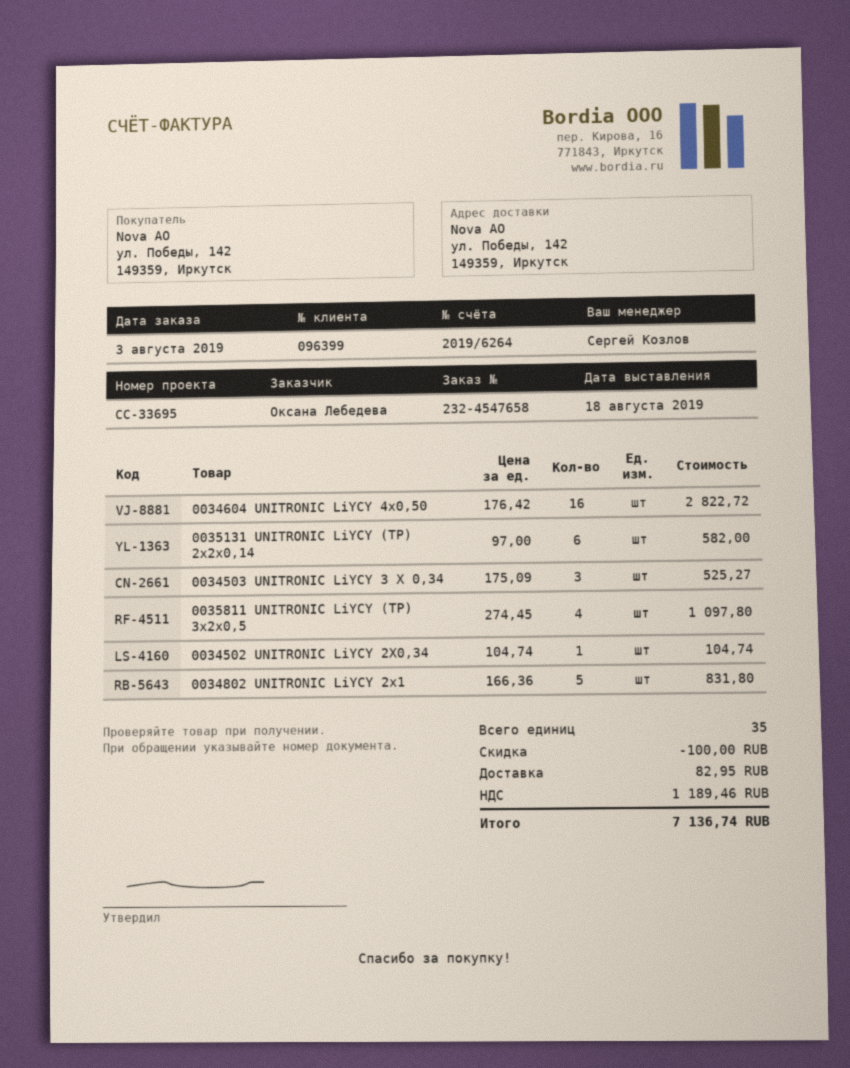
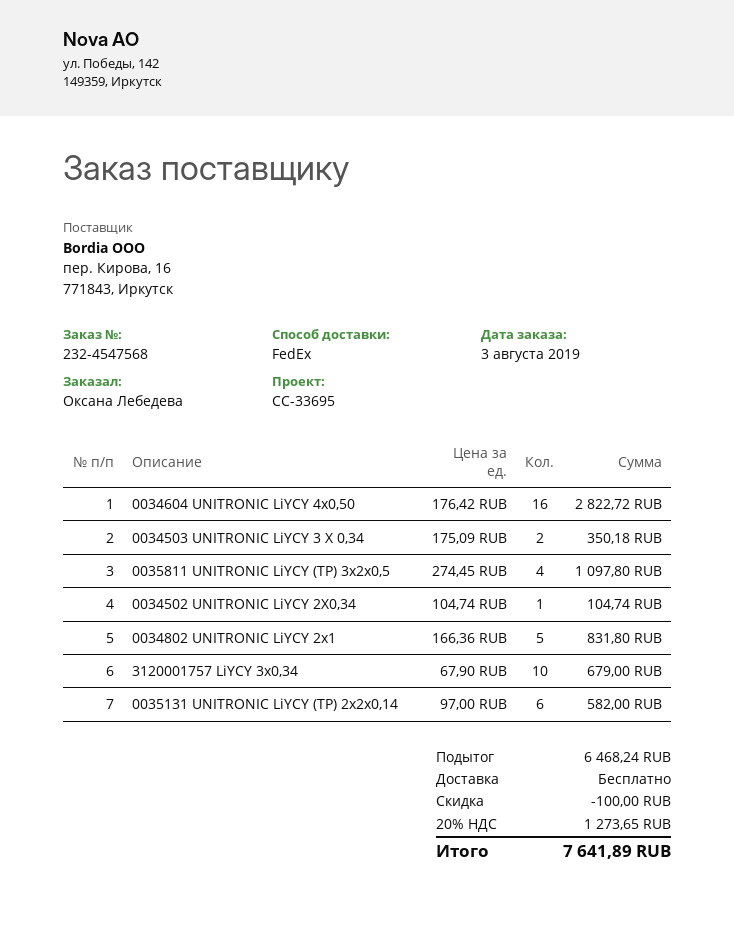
order number: 232-4547658 -> 232-4547568
0034503 UNITRONIC LiYCY 3 X 0,34: 3 x 175.09 = 525.27 -> 2 x 175.09 = 350.18
3120001757 LiYCY 3x0,34: none -> 10 x 67.90 = 679.00
shipping: 82.95 -> 0.00
tax: 1189.46 -> 1273.65
total: 7136.74 -> 7641.89

